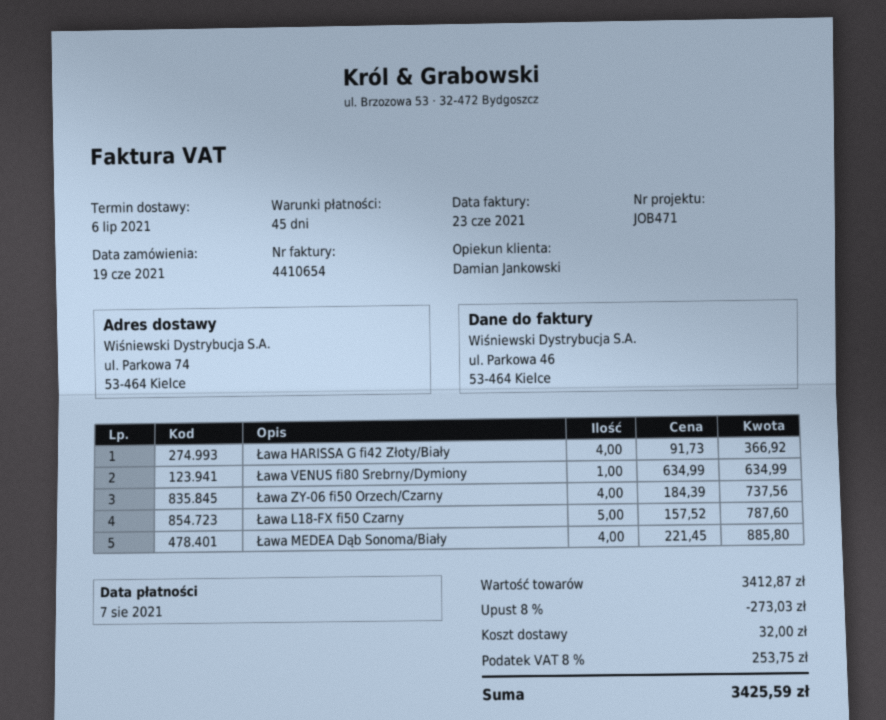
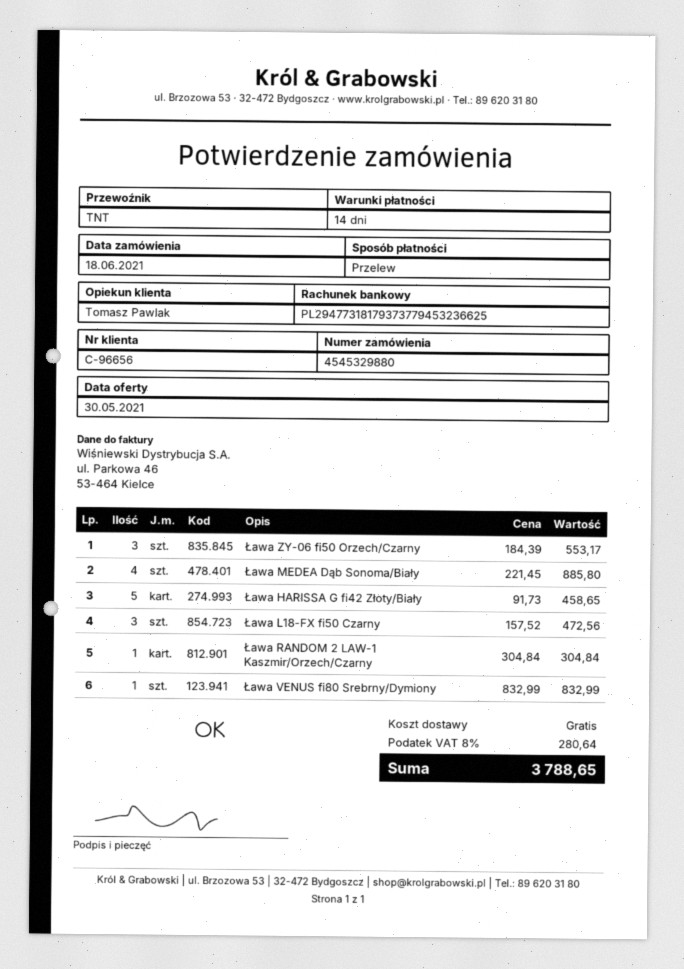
order date: 2021-06-19 -> 2021-06-18
payment terms: 45 days -> 14 days
sales rep: Damian Jankowski -> Tomasz Pawlak
Ława HARISSA G fi42 Złoty/Biały: 4 x 91.73 = 366.92 -> 5 x 91.73 = 458.65
Ława VENUS fi80 Srebrny/Dymiony: 1 x 634.99 = 634.99 -> 1 x 832.99 = 832.99
Ława ZY-06 fi50 Orzech/Czarny: 4 x 184.39 = 737.56 -> 3 x 184.39 = 553.17
Ława L18-FX fi50 Czarny: 5 x 157.52 = 787.60 -> 3 x 157.52 = 472.56
Ława RANDOM 2 LAW-1 Kaszmir/Orzech/Czarny: none -> 1 x 304.84 = 304.84
discount: 8% = 273.03 -> none
shipping: 32.00 -> 0.00
tax: 8% = 253.75 -> 8% = 280.64
total: 3425.59 -> 3788.65

